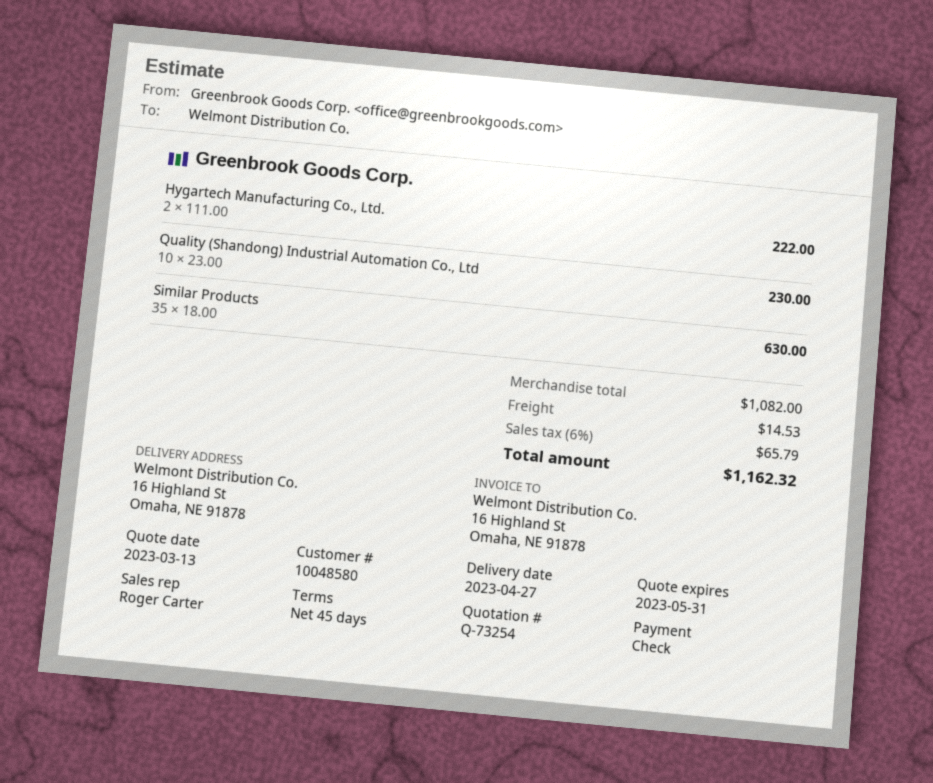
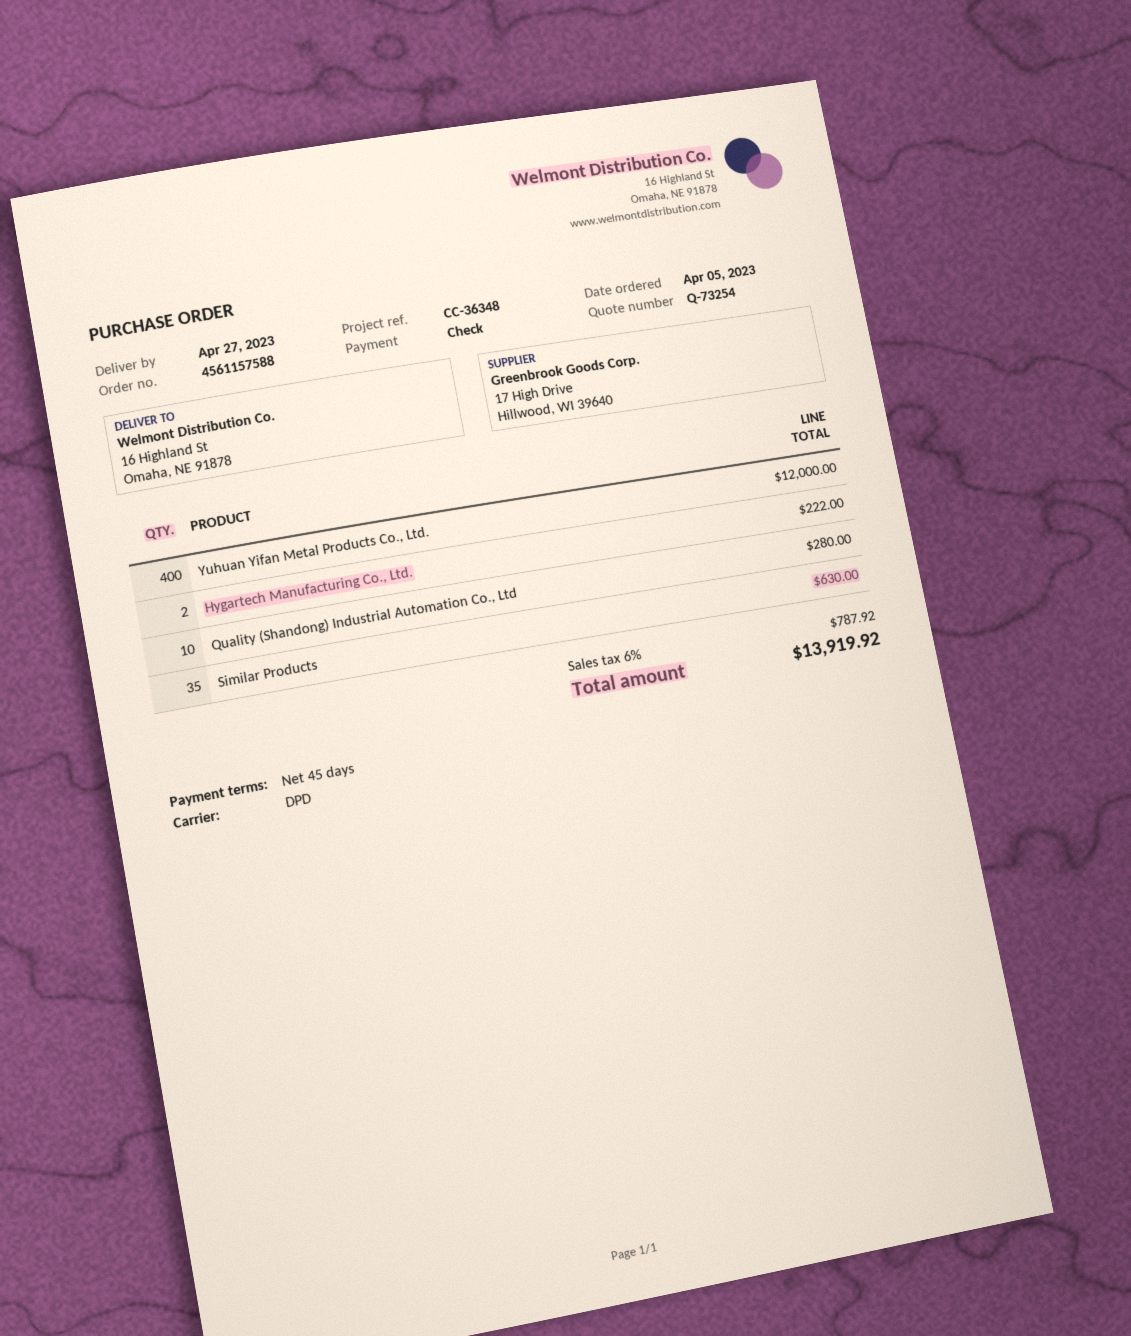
Quality (Shandong) Industrial Automation Co., Ltd: 10 for 230.00 -> 10 for 280.00
Yuhuan Yifan Metal Products Co., Ltd.: none -> 400 for 12000.00
shipping: 14.53 -> none
tax: 6% = 65.79 -> 6% = 787.92
total: 1162.32 -> 13919.92

